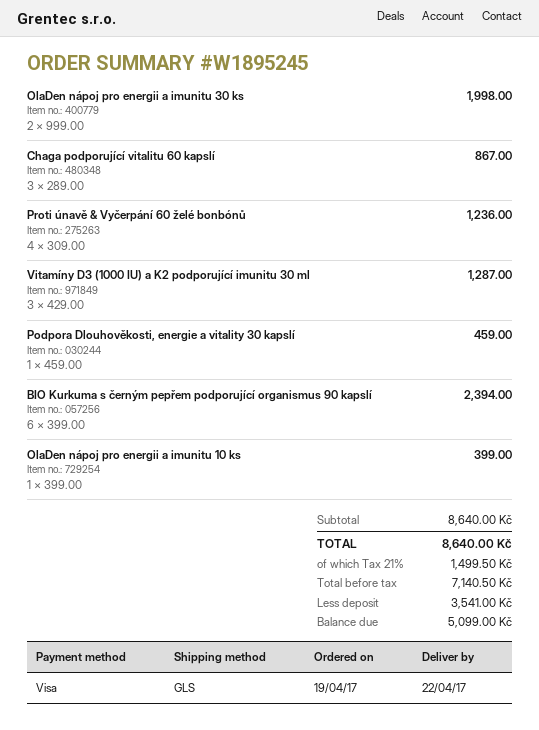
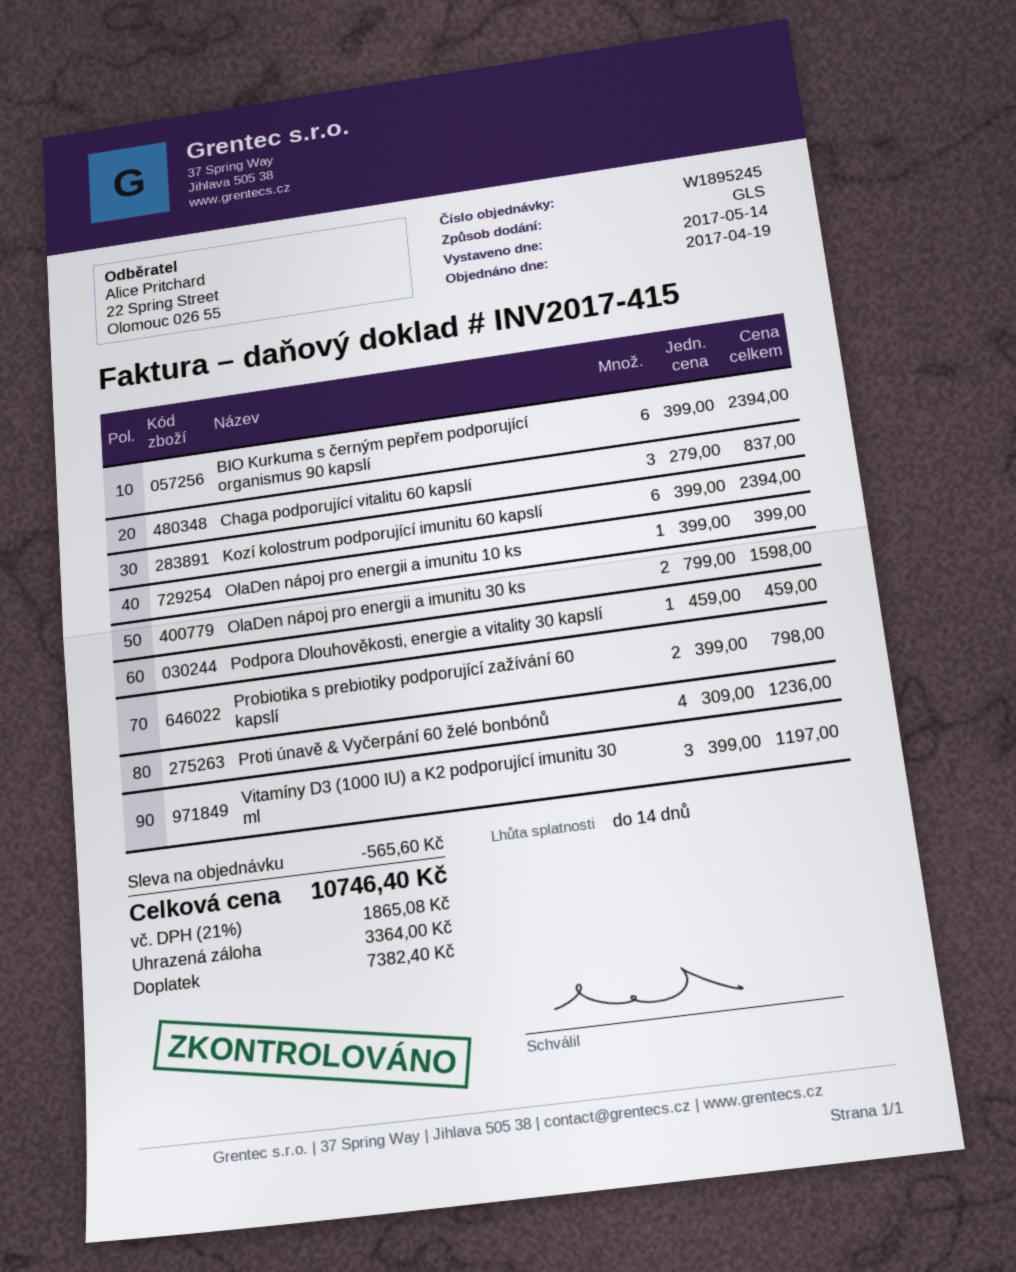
OlaDen nápoj pro energii a imunitu 30 ks: 2 x 999.00 = 1998.00 -> 2 x 799.00 = 1598.00
Chaga podporující vitalitu 60 kapslí: 3 x 289.00 = 867.00 -> 3 x 279.00 = 837.00
Vitamíny D3 (1000 IU) a K2 podporující imunitu 30 ml: 3 x 429.00 = 1287.00 -> 3 x 399.00 = 1197.00
Kozí kolostrum podporující imunitu 60 kapslí: none -> 6 x 399.00 = 2394.00
Probiotika s prebiotiky podporující zažívání 60 kapslí: none -> 2 x 399.00 = 798.00
discount: none -> 565.60
tax: 21% = 1499.50 -> 21% = 1865.08
total: 8640.00 -> 10746.40
deposit: 3541.00 -> 3364.00
balance: 5099.00 -> 7382.40

